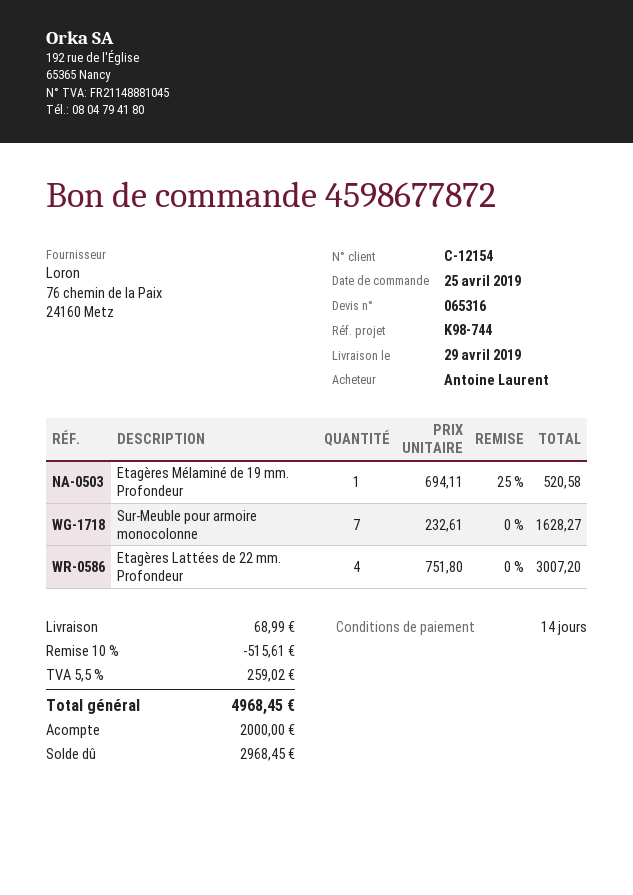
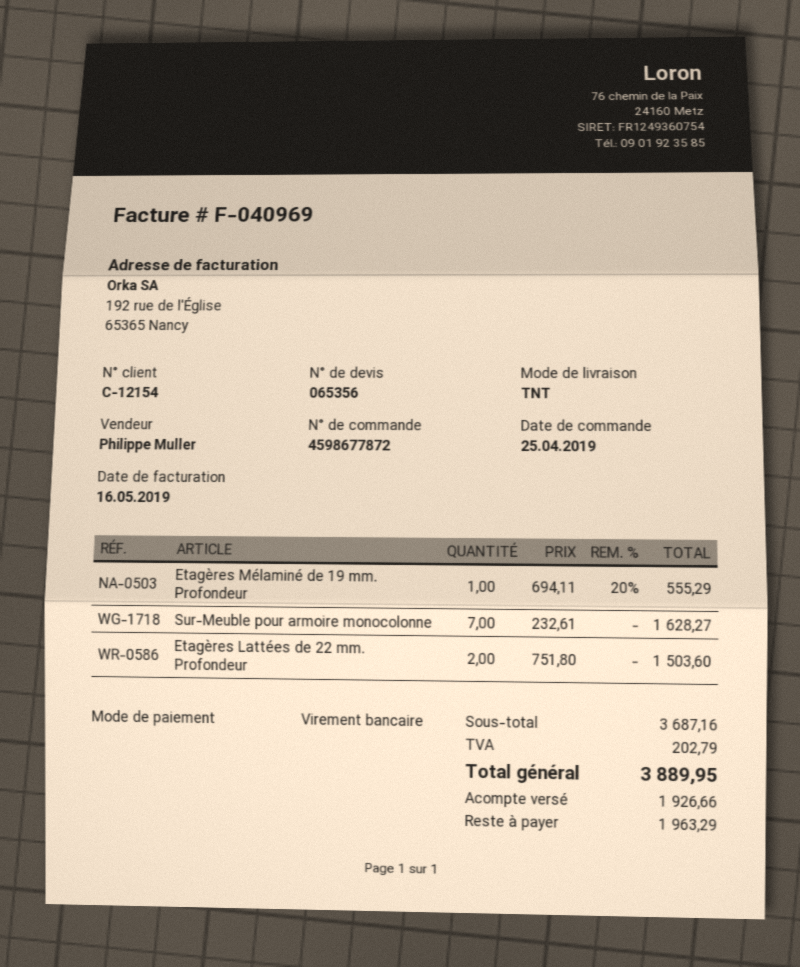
quote number: 065316 -> 065356
Etagères Mélaminé de 19 mm. Profondeur: 1 x 694.11 - 25% = 520.58 -> 1 x 694.11 - 20% = 555.29
Etagères Lattées de 22 mm. Profondeur: 4 x 751.80 = 3007.20 -> 2 x 751.80 = 1503.60
discount: 10% = 515.61 -> none
shipping: 68.99 -> none
tax: 259.02 -> 202.79
total: 4968.45 -> 3889.95
deposit: 2000.00 -> 1926.66
balance: 2968.45 -> 1963.29

